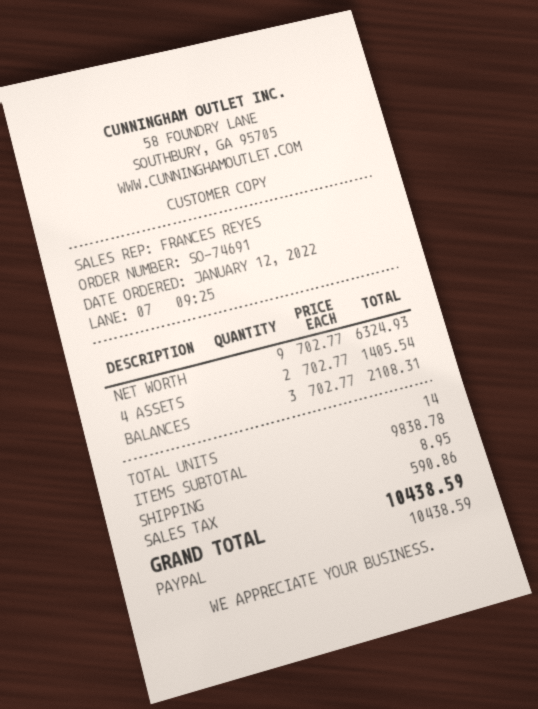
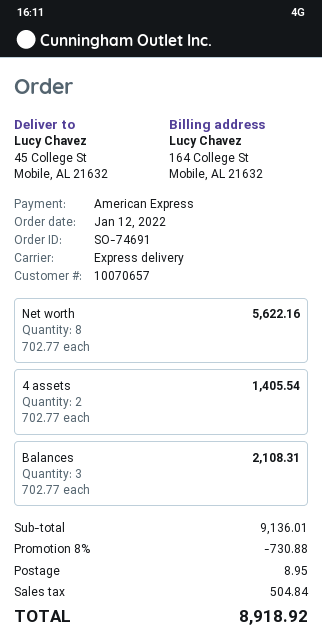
payment method: PayPal -> American Express
NET WORTH: 9 x 702.77 = 6324.93 -> 8 x 702.77 = 5622.16
subtotal: 9838.78 -> 9136.01
discount: none -> 8% = 730.88
tax: 590.86 -> 504.84
total: 10438.59 -> 8918.92

